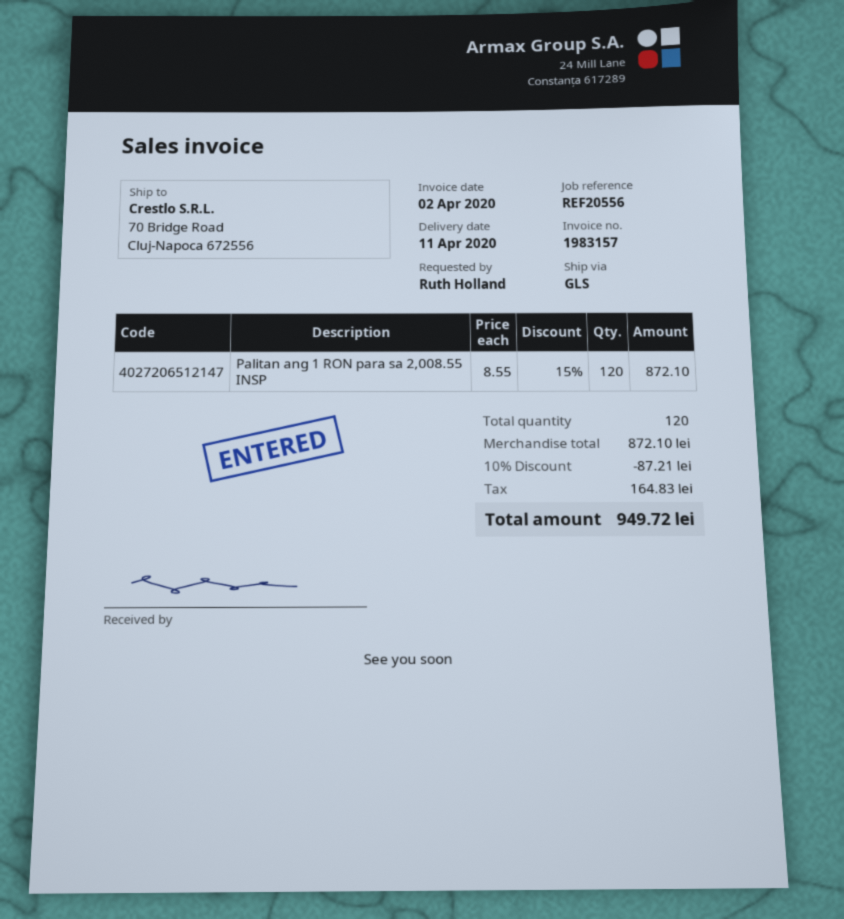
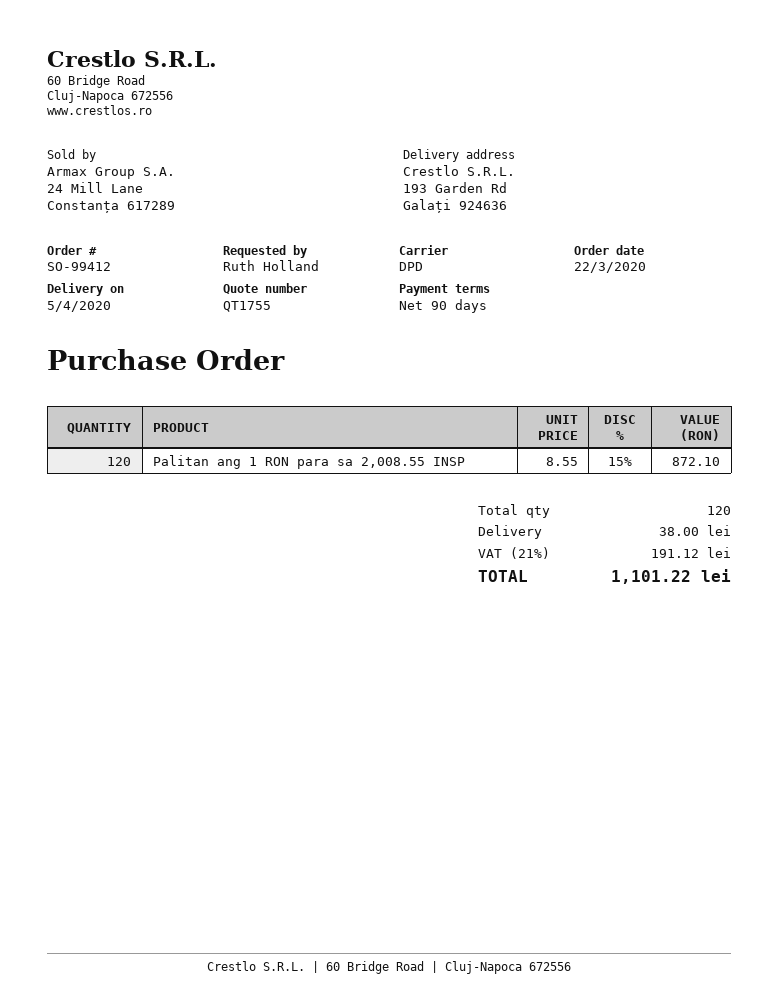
delivery date: 2020-04-11 -> 2020-04-05
shipping method: GLS -> DPD
ship to: 70 Bridge Road, Cluj-Napoca 672556 -> 193 Garden Rd, Galați 924636
discount: 10% = 87.21 -> none
shipping: none -> 38.00
tax: 164.83 -> 191.12
total: 949.72 -> 1101.22

